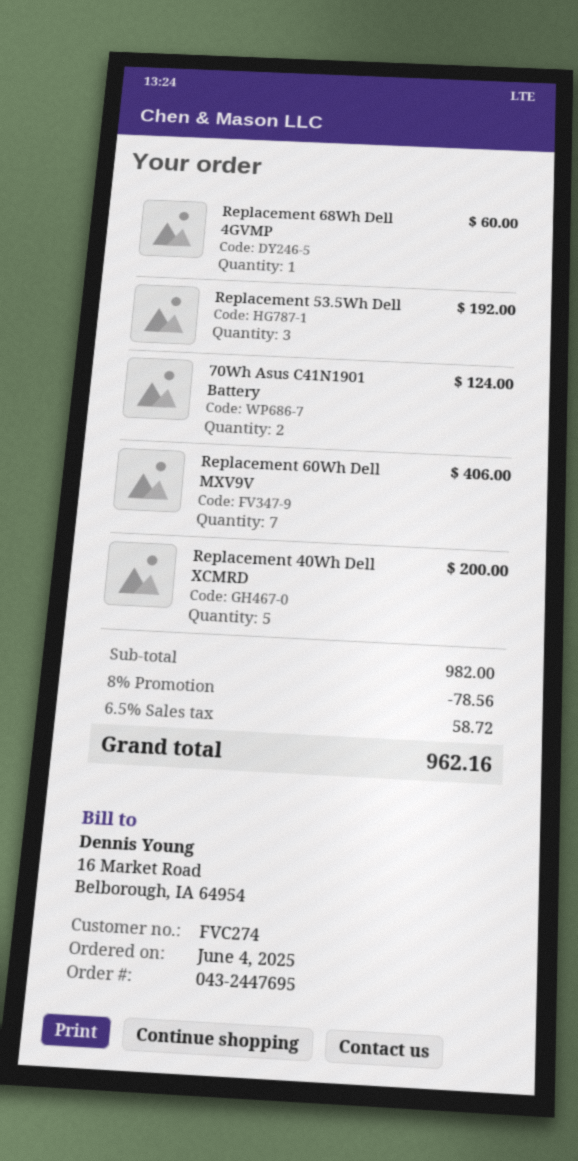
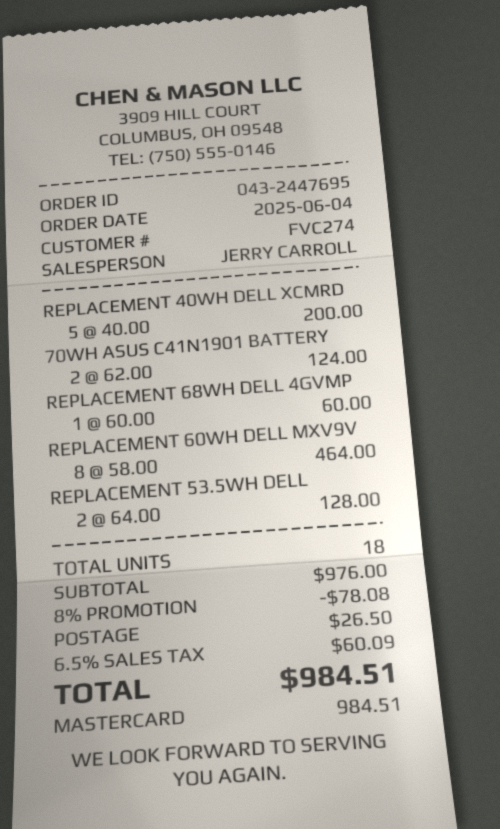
Replacement 53.5Wh Dell: 3 for 192.00 -> 2 for 128.00
Replacement 60Wh Dell MXV9V: 7 for 406.00 -> 8 for 464.00
subtotal: 982.00 -> 976.00
discount: 8% = 78.56 -> 8% = 78.08
shipping: none -> 26.50
tax: 6.5% = 58.72 -> 6.5% = 60.09
total: 962.16 -> 984.51

